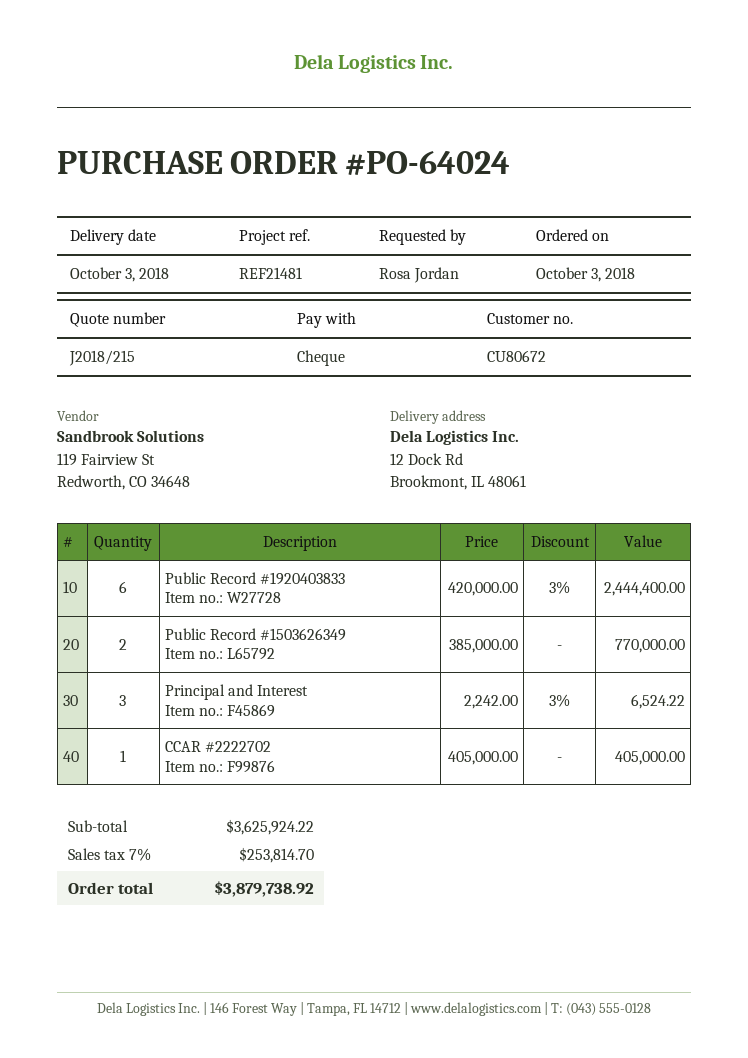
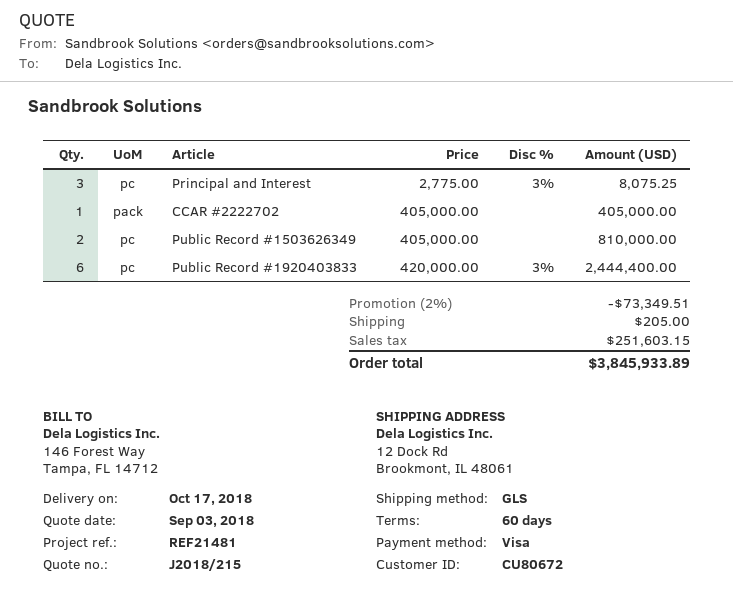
delivery date: 2018-10-03 -> 2018-10-17
payment method: cheque -> Visa
Public Record #1503626349: 2 x 385000.00 = 770000.00 -> 2 x 405000.00 = 810000.00
Principal and Interest: 3 x 2242.00 - 3% = 6524.22 -> 3 x 2775.00 - 3% = 8075.25
discount: none -> 2% = 73349.51
shipping: none -> 205.00
tax: 253814.70 -> 251603.15
total: 3879738.92 -> 3845933.89

